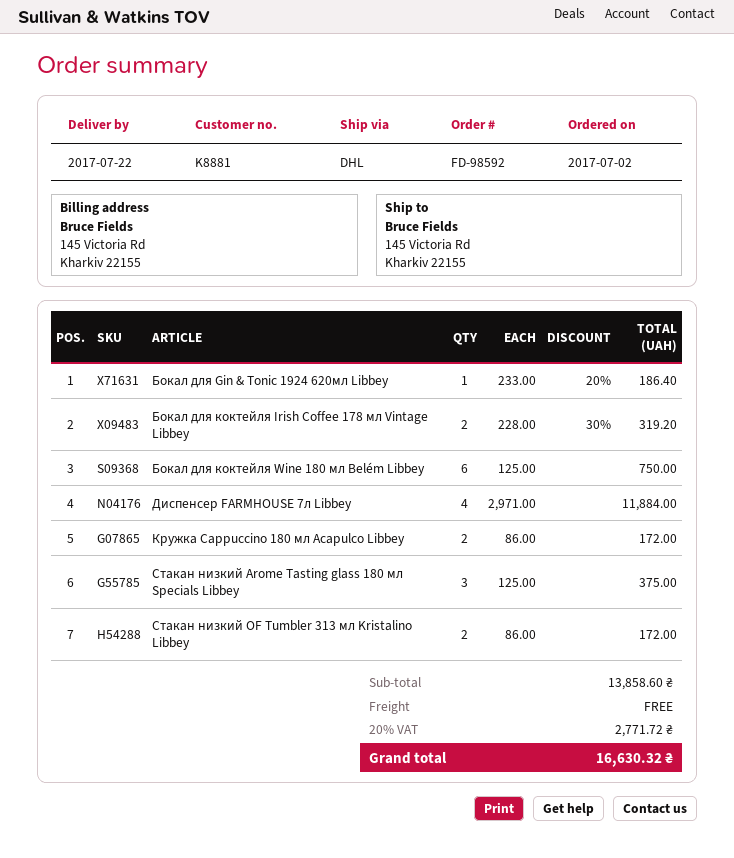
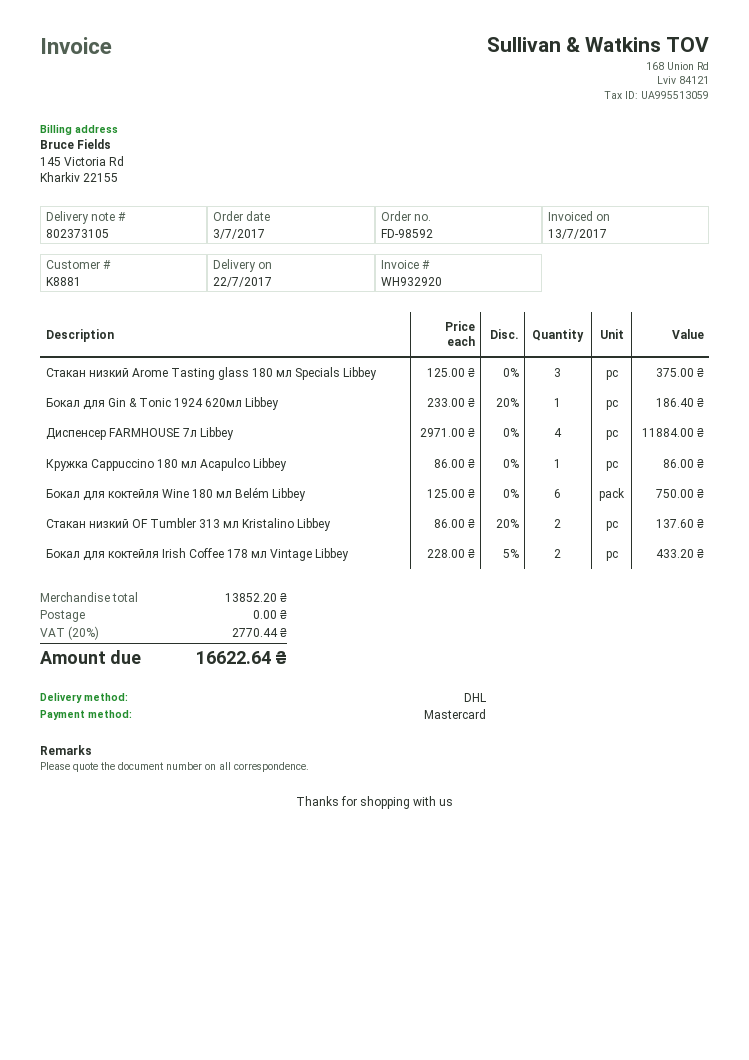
order date: 2017-07-02 -> 2017-07-03
Бокал для коктейля Irish Coffee 178 мл Vintage Libbey: 2 x 228.00 - 30% = 319.20 -> 2 x 228.00 - 5% = 433.20
Кружка Cappuccino 180 мл Acapulco Libbey: 2 x 86.00 = 172.00 -> 1 x 86.00 = 86.00
Стакан низкий OF Tumbler 313 мл Kristalino Libbey: 2 x 86.00 = 172.00 -> 2 x 86.00 - 20% = 137.60
subtotal: 13858.60 -> 13852.20
tax: 20% = 2771.72 -> 20% = 2770.44
total: 16630.32 -> 16622.64

